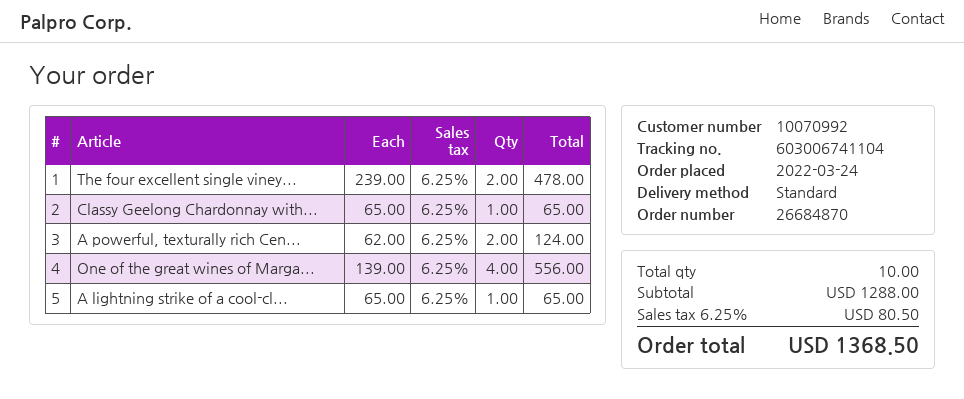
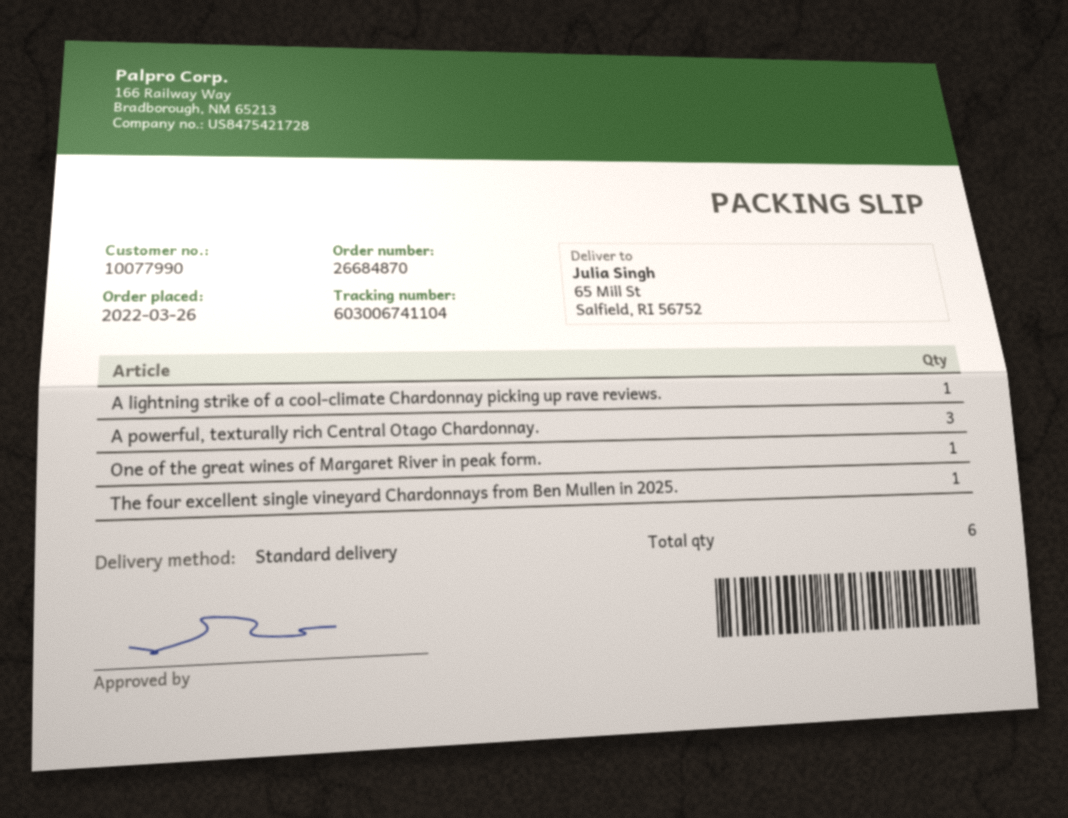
order date: 2022-03-24 -> 2022-03-26
customer number: 10070992 -> 10077990
The four excellent single viney...: 2 -> 1
Classy Geelong Chardonnay with...: 1 -> none
A powerful, texturally rich Cen...: 2 -> 3
One of the great wines of Marga...: 4 -> 1
total quantity: 10 -> 6

